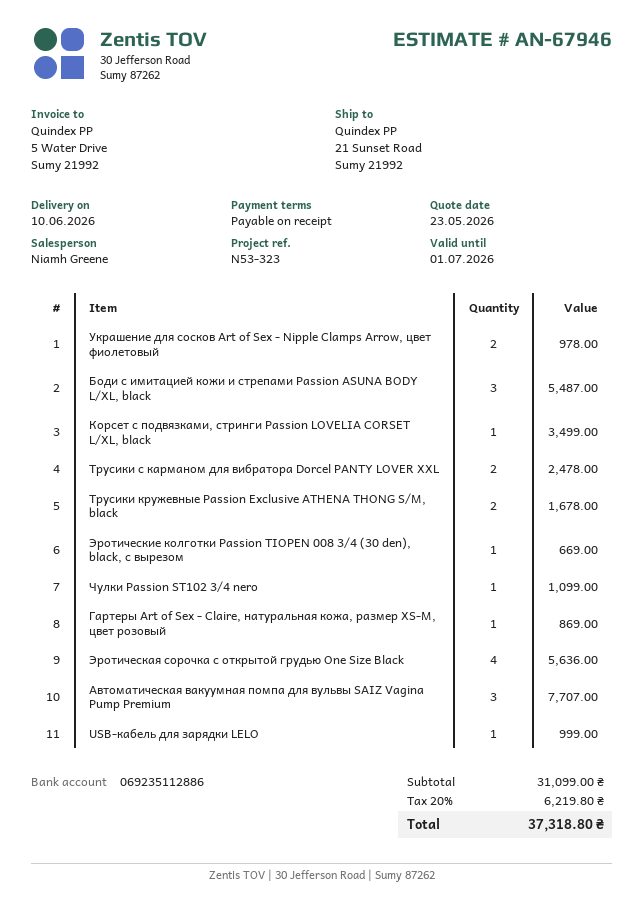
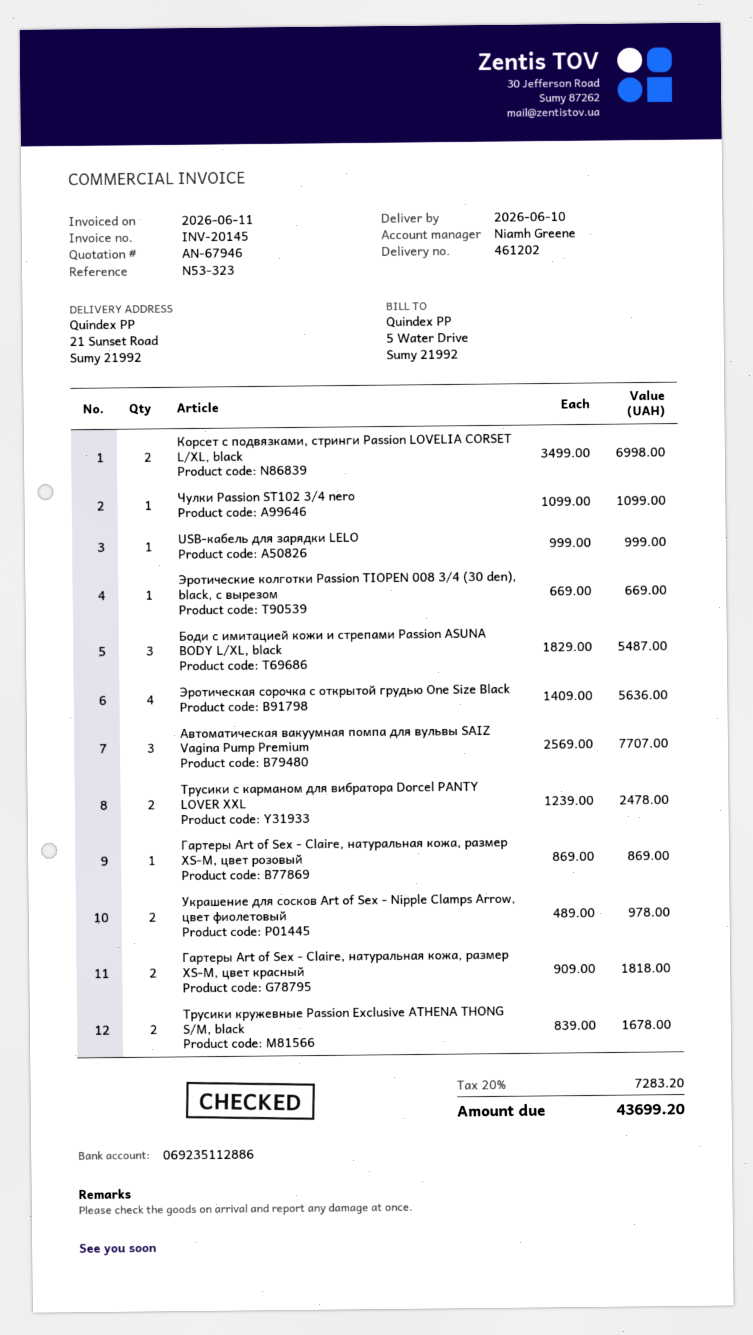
Корсет с подвязками, стринги Passion LOVELIA CORSET L/XL, black: 1 for 3499.00 -> 2 for 6998.00
Гартеры Art of Sex - Claire, натуральная кожа, размер XS-М, цвет красный: none -> 2 for 1818.00
tax: 20% = 6219.80 -> 20% = 7283.20
total: 37318.80 -> 43699.20

